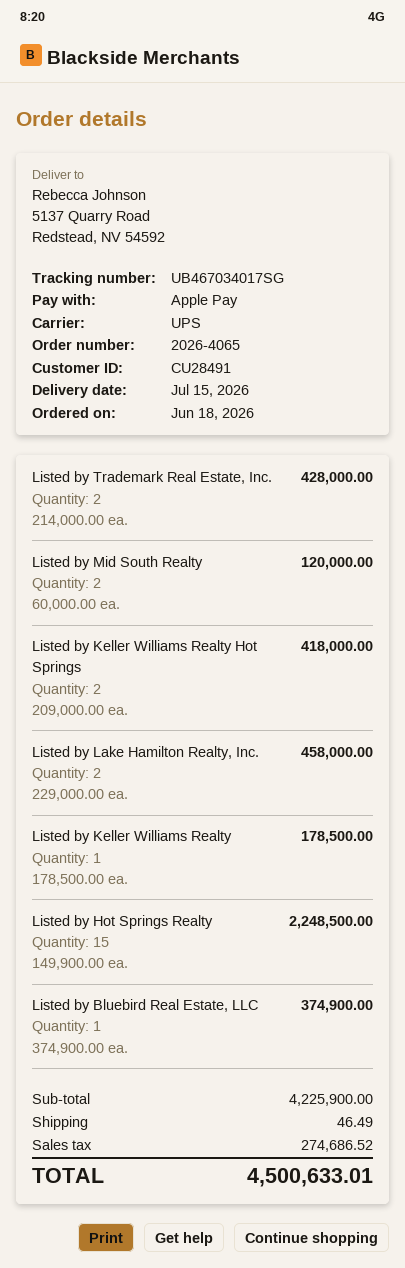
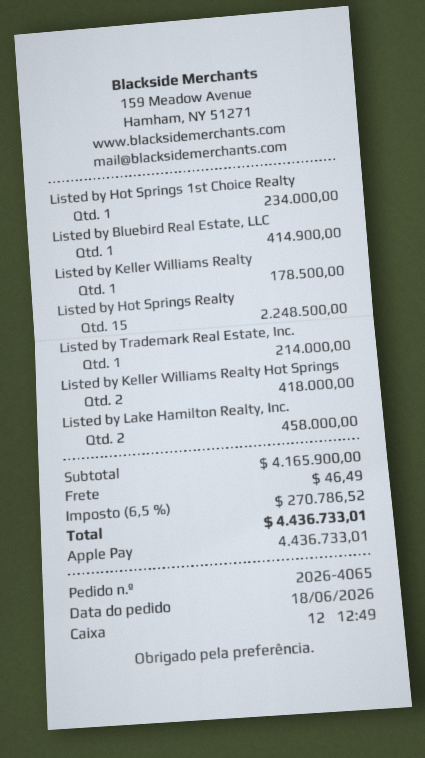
Listed by Trademark Real Estate, Inc.: 2 for 428000.00 -> 1 for 214000.00
Listed by Mid South Realty: 2 for 120000.00 -> none
Listed by Bluebird Real Estate, LLC: 1 for 374900.00 -> 1 for 414900.00
Listed by Hot Springs 1st Choice Realty: none -> 1 for 234000.00
subtotal: 4225900.00 -> 4165900.00
tax: 274686.52 -> 270786.52
total: 4500633.01 -> 4436733.01

